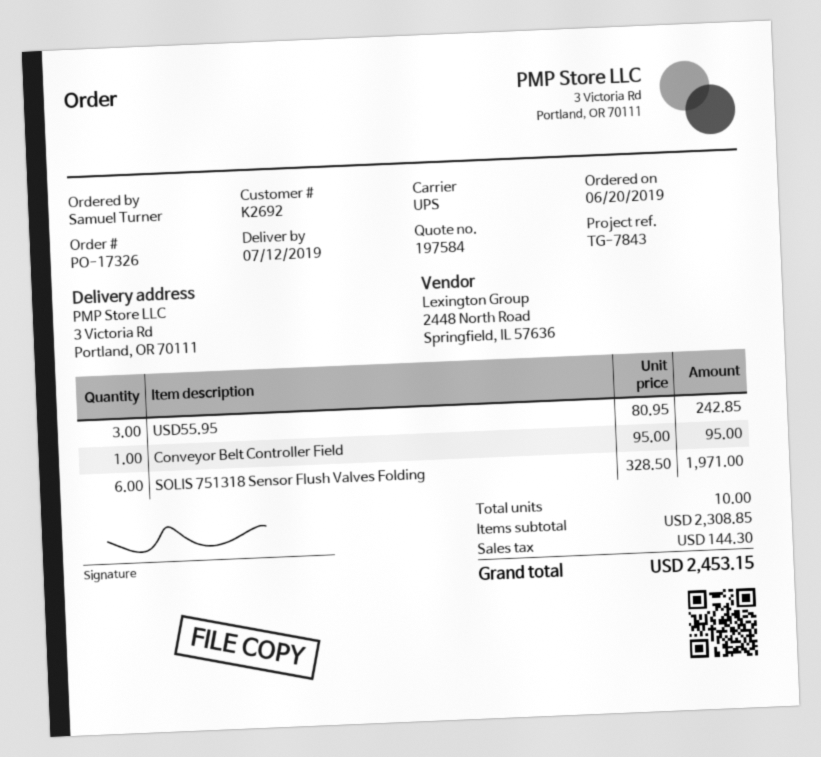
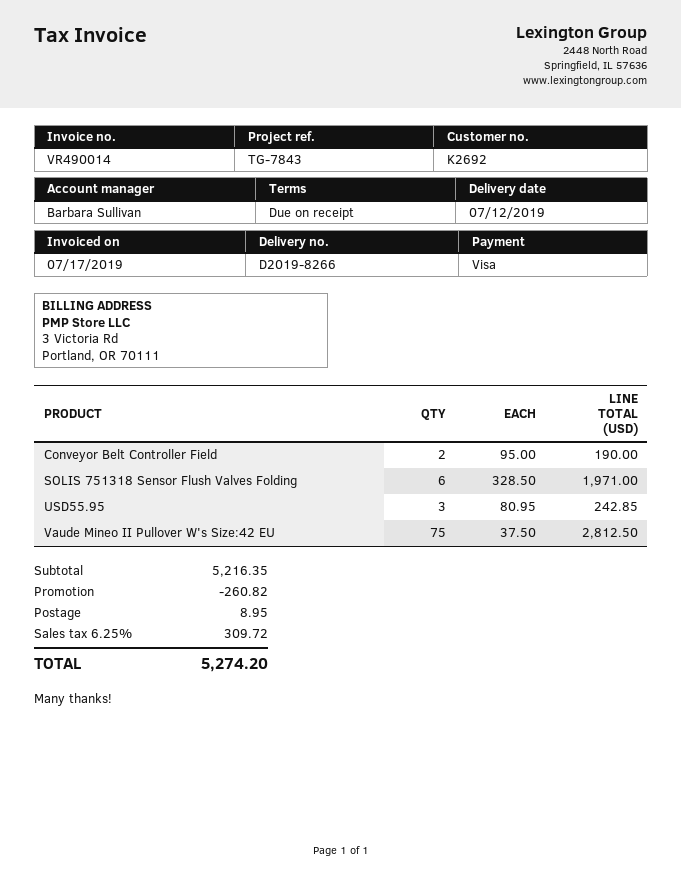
Conveyor Belt Controller Field: 1 x 95.00 = 95.00 -> 2 x 95.00 = 190.00
Vaude Mineo II Pullover W's Size:42 EU: none -> 75 x 37.50 = 2812.50
subtotal: 2308.85 -> 5216.35
discount: none -> 260.82
shipping: none -> 8.95
tax: 144.30 -> 309.72
total: 2453.15 -> 5274.20

